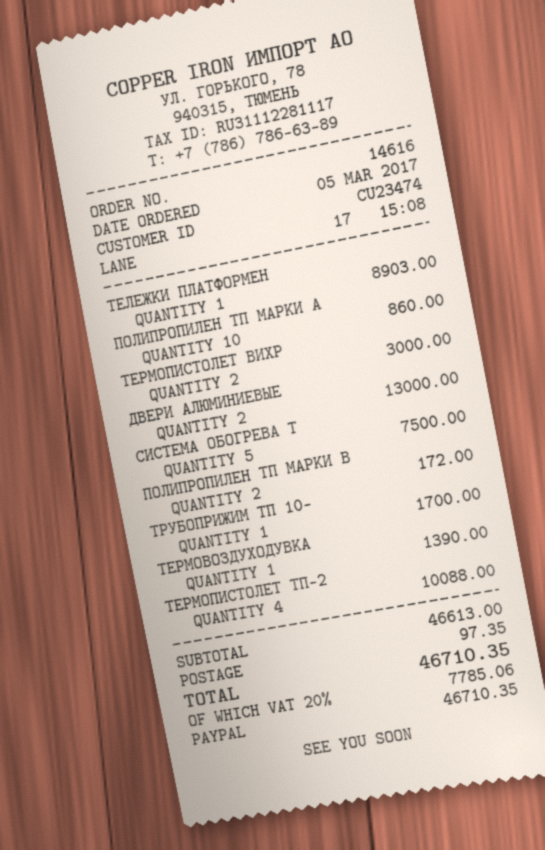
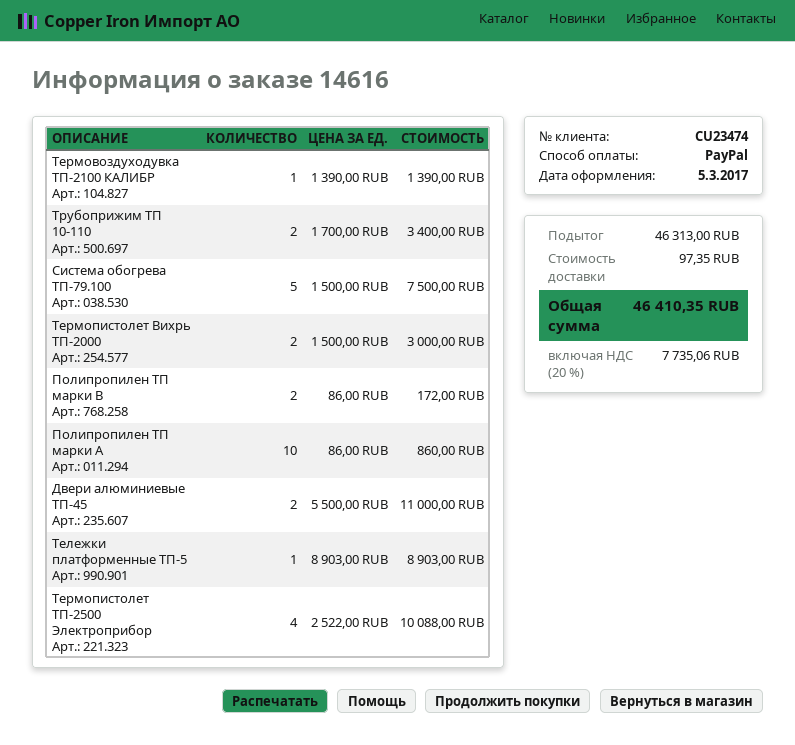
ДВЕРИ АЛЮМИНИЕВЫЕ: 2 for 13000.00 -> 2 for 11000.00
ТРУБОПРИЖИМ ТП 10-: 1 for 1700.00 -> 2 for 3400.00
subtotal: 46613.00 -> 46313.00
tax: 20% = 7785.06 -> 20% = 7735.06
total: 46710.35 -> 46410.35

